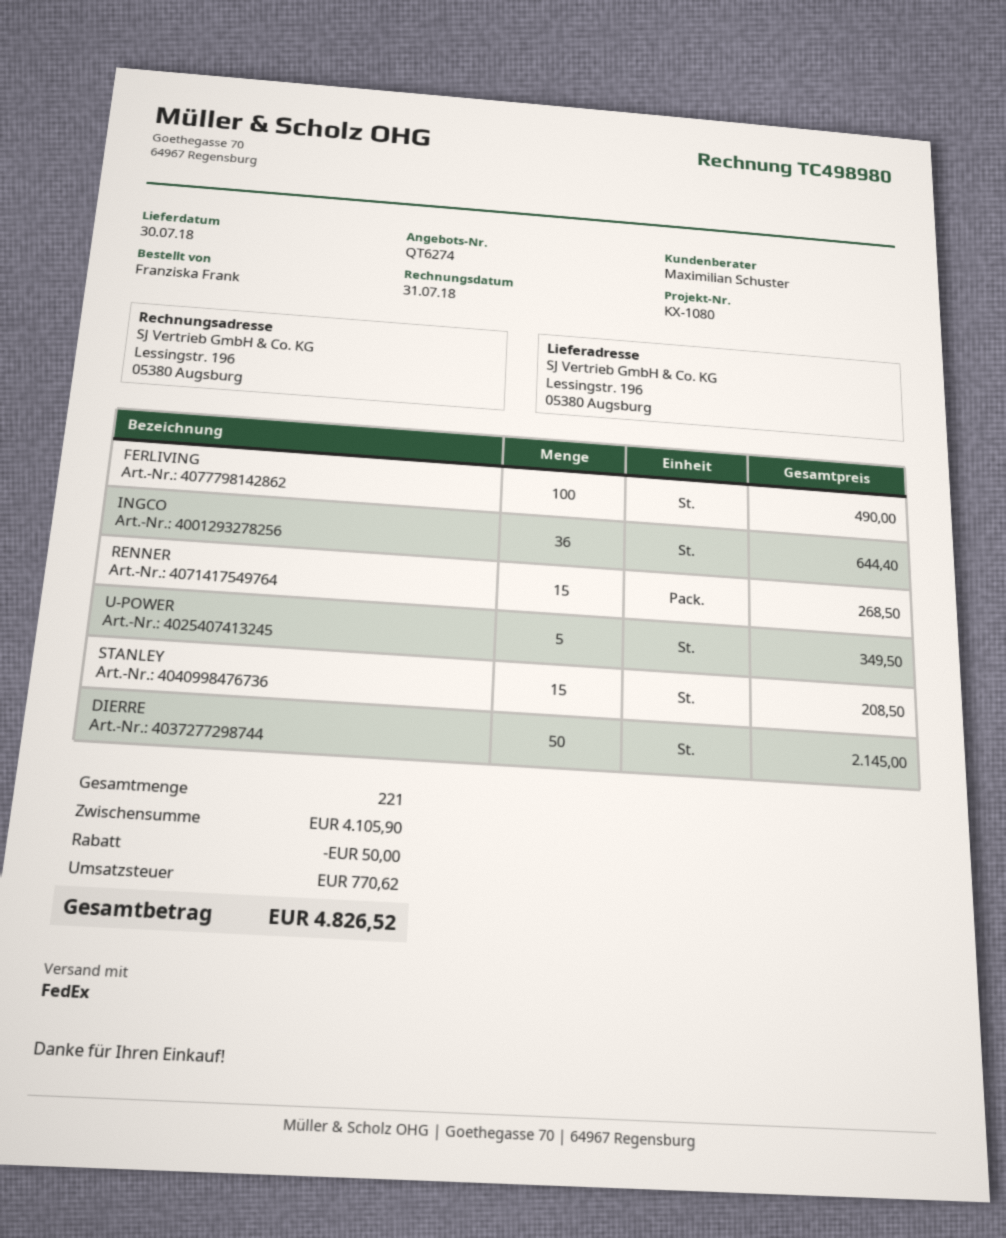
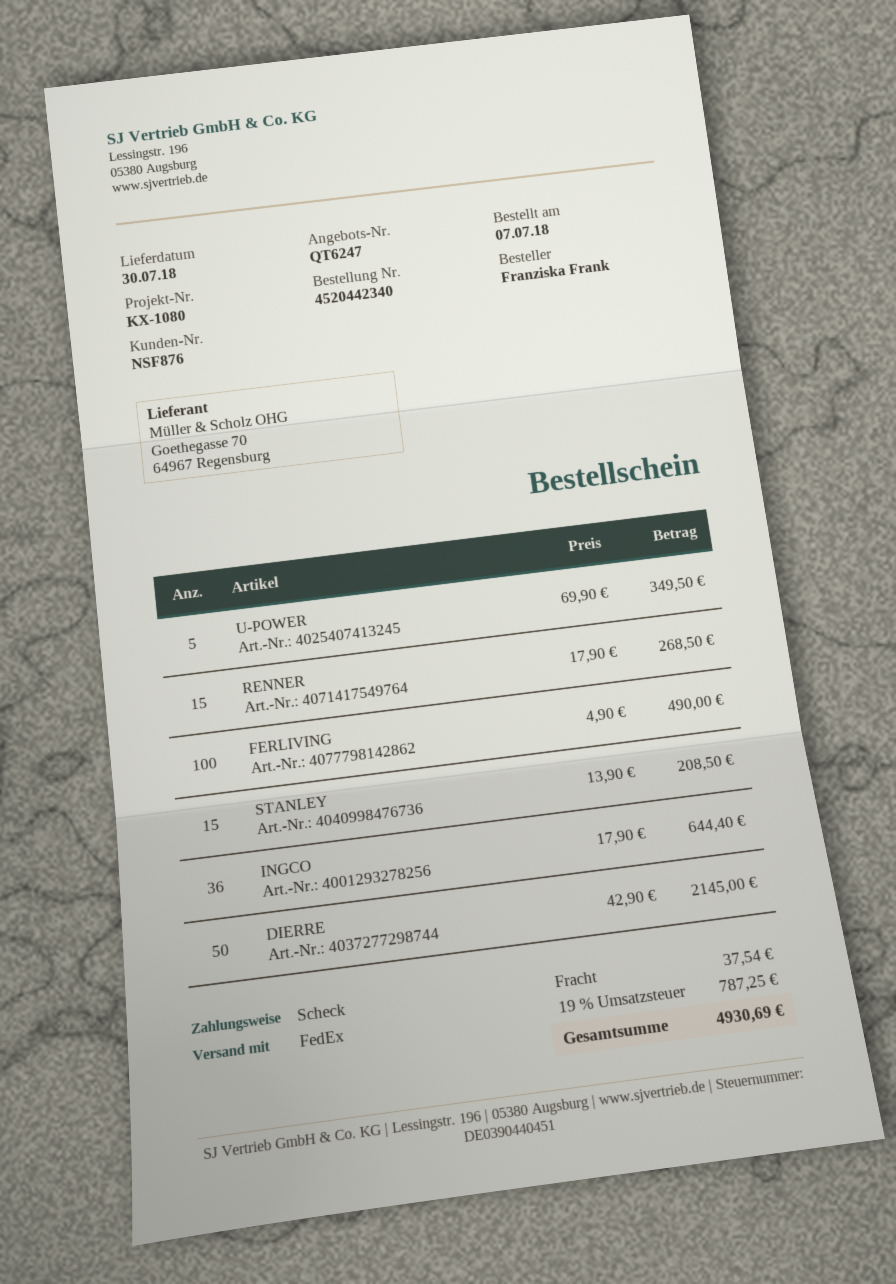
quote number: QT6274 -> QT6247
discount: 50.00 -> none
shipping: none -> 37.54
tax: 770.62 -> 787.25
total: 4826.52 -> 4930.69

